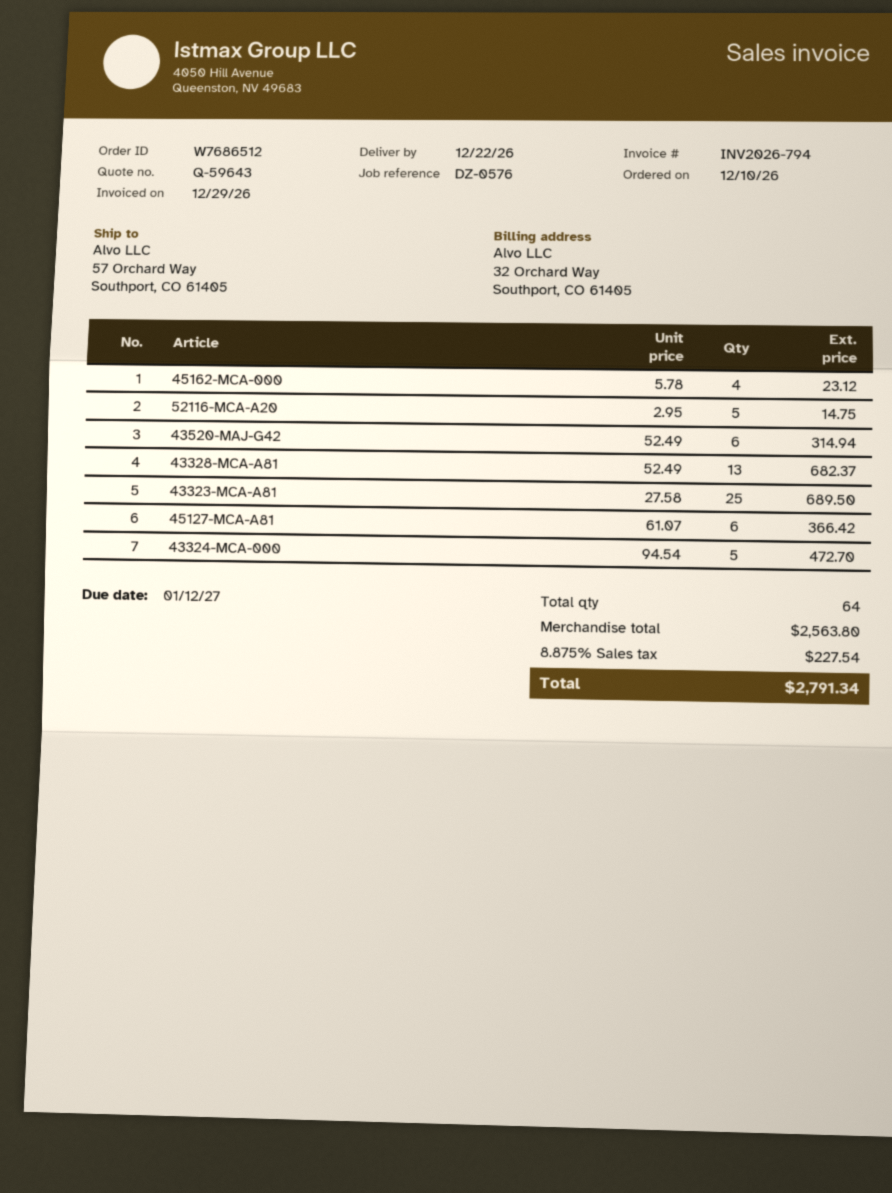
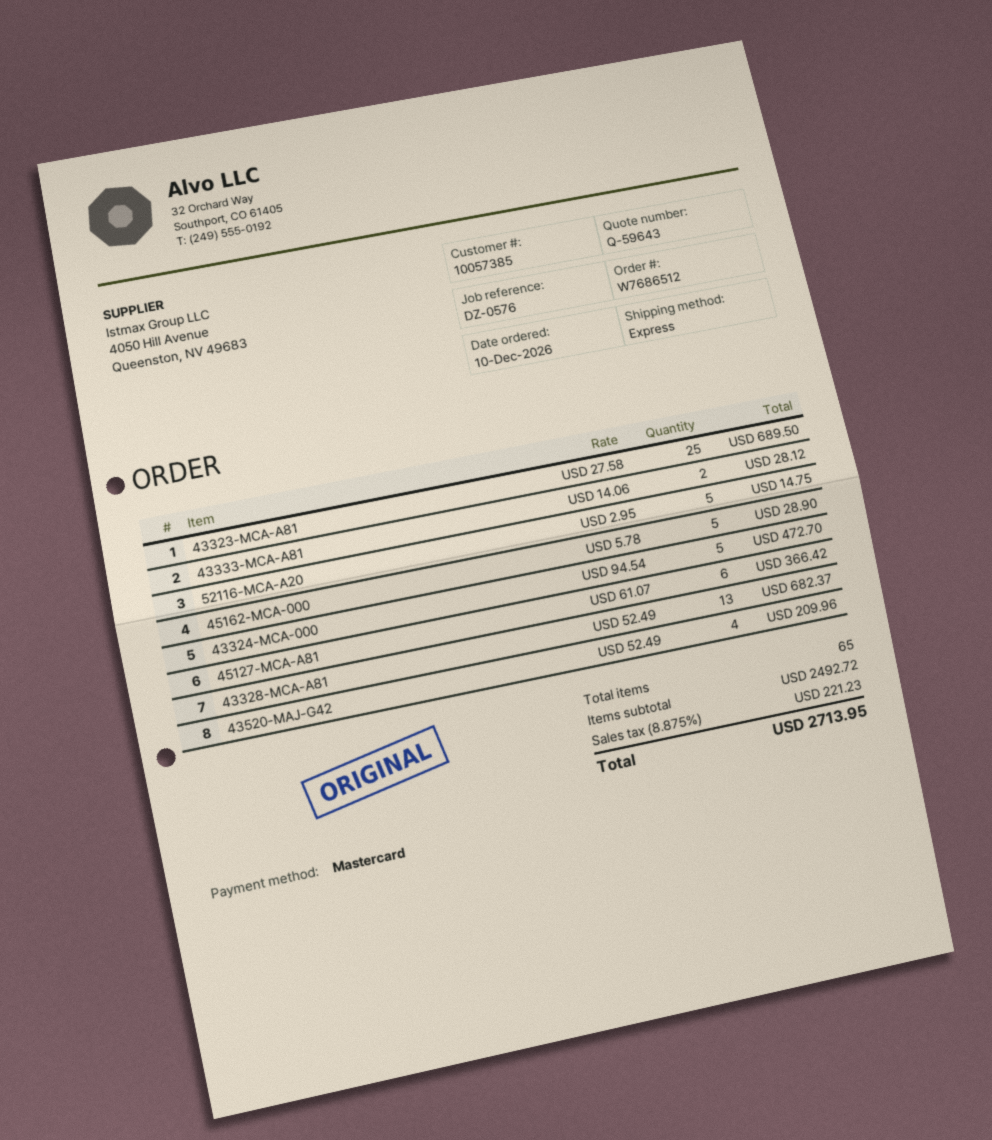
45162-MCA-000: 4 x 5.78 = 23.12 -> 5 x 5.78 = 28.90
43520-MAJ-G42: 6 x 52.49 = 314.94 -> 4 x 52.49 = 209.96
43333-MCA-A81: none -> 2 x 14.06 = 28.12
total quantity: 64 -> 65
subtotal: 2563.80 -> 2492.72
tax: 8.875% = 227.54 -> 8.875% = 221.23
total: 2791.34 -> 2713.95

